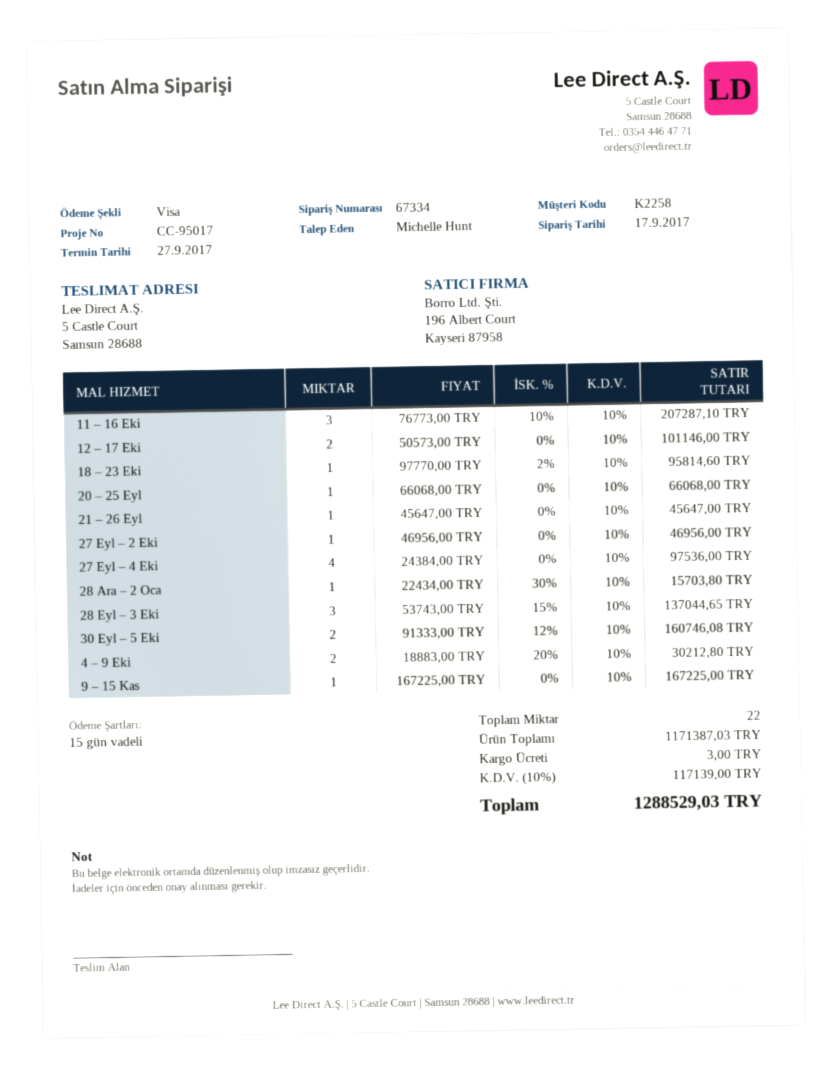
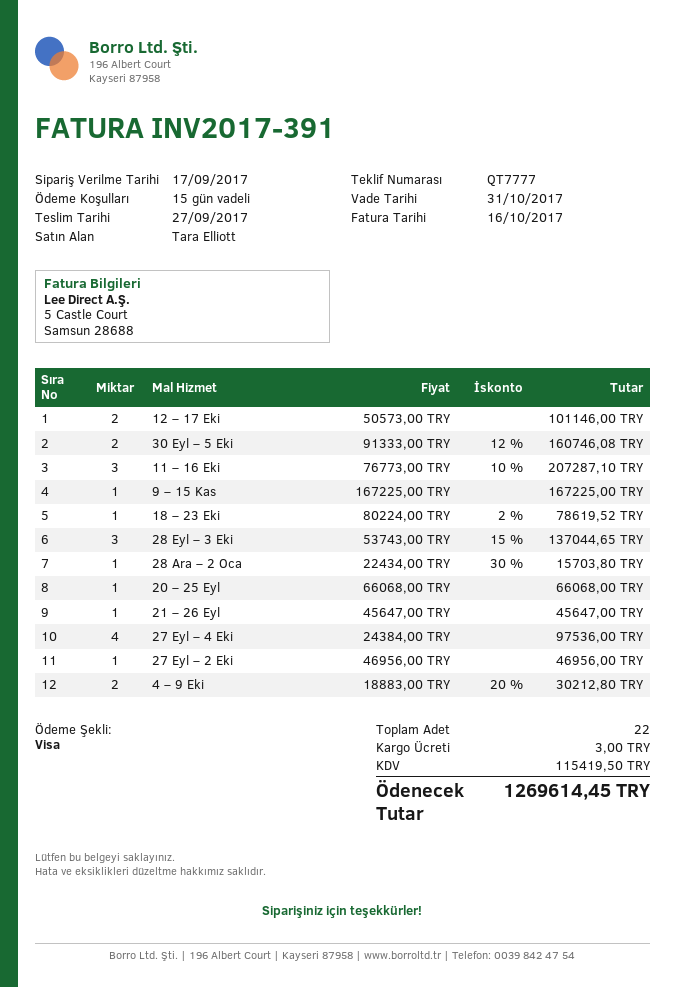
ordered by: Michelle Hunt -> Tara Elliott
18 – 23 Eki: 1 x 97770.00 - 2% = 95814.60 -> 1 x 80224.00 - 2% = 78619.52
tax: 117139.00 -> 115419.50
total: 1288529.03 -> 1269614.45

